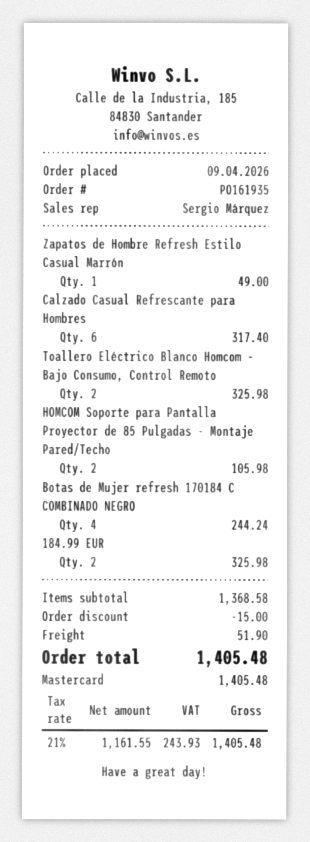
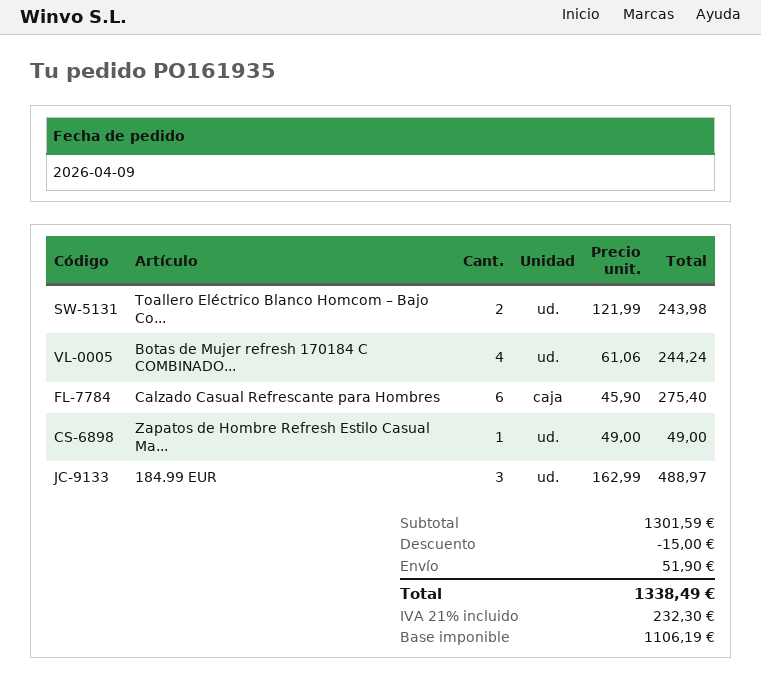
Calzado Casual Refrescante para Hombres: 6 for 317.40 -> 6 for 275.40
Toallero Eléctrico Blanco Homcom – Bajo Consumo, Control Remoto: 2 for 325.98 -> 2 for 243.98
HOMCOM Soporte para Pantalla Proyector de 85 Pulgadas - Montaje Pared/Techo: 2 for 105.98 -> none
184.99 EUR: 2 for 325.98 -> 3 for 488.97
subtotal: 1368.58 -> 1301.59
net: 1161.55 -> 1106.19
tax: 21% = 243.93 -> 21% = 232.30
total: 1405.48 -> 1338.49

